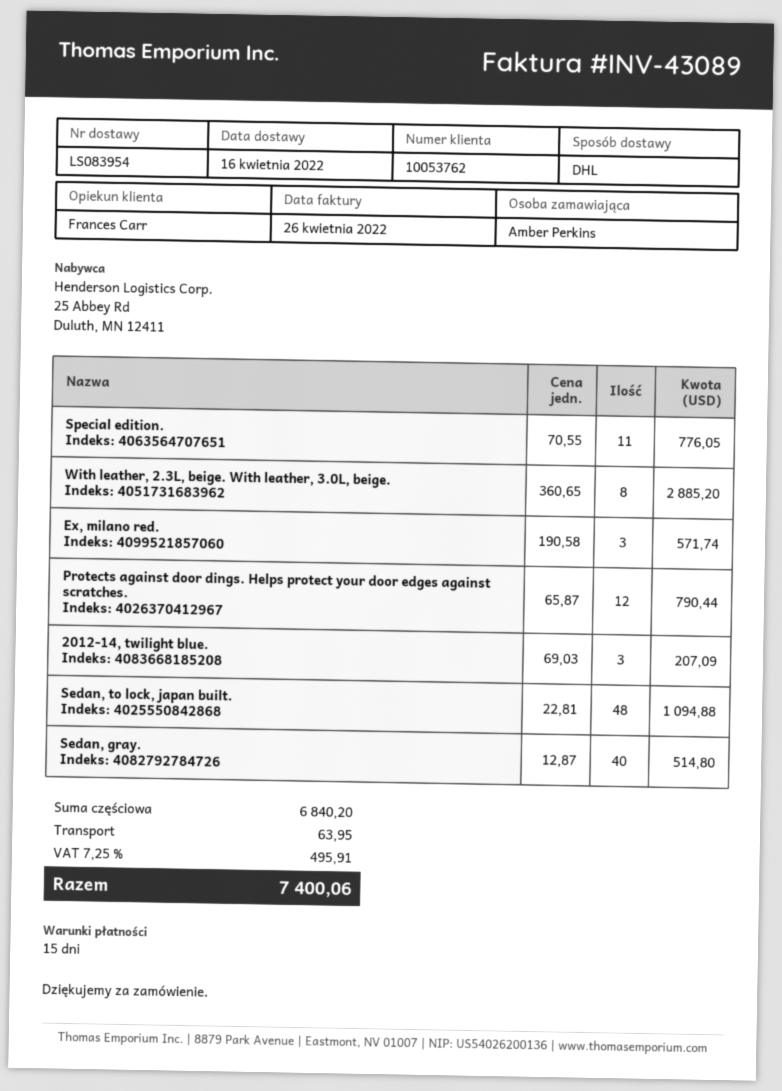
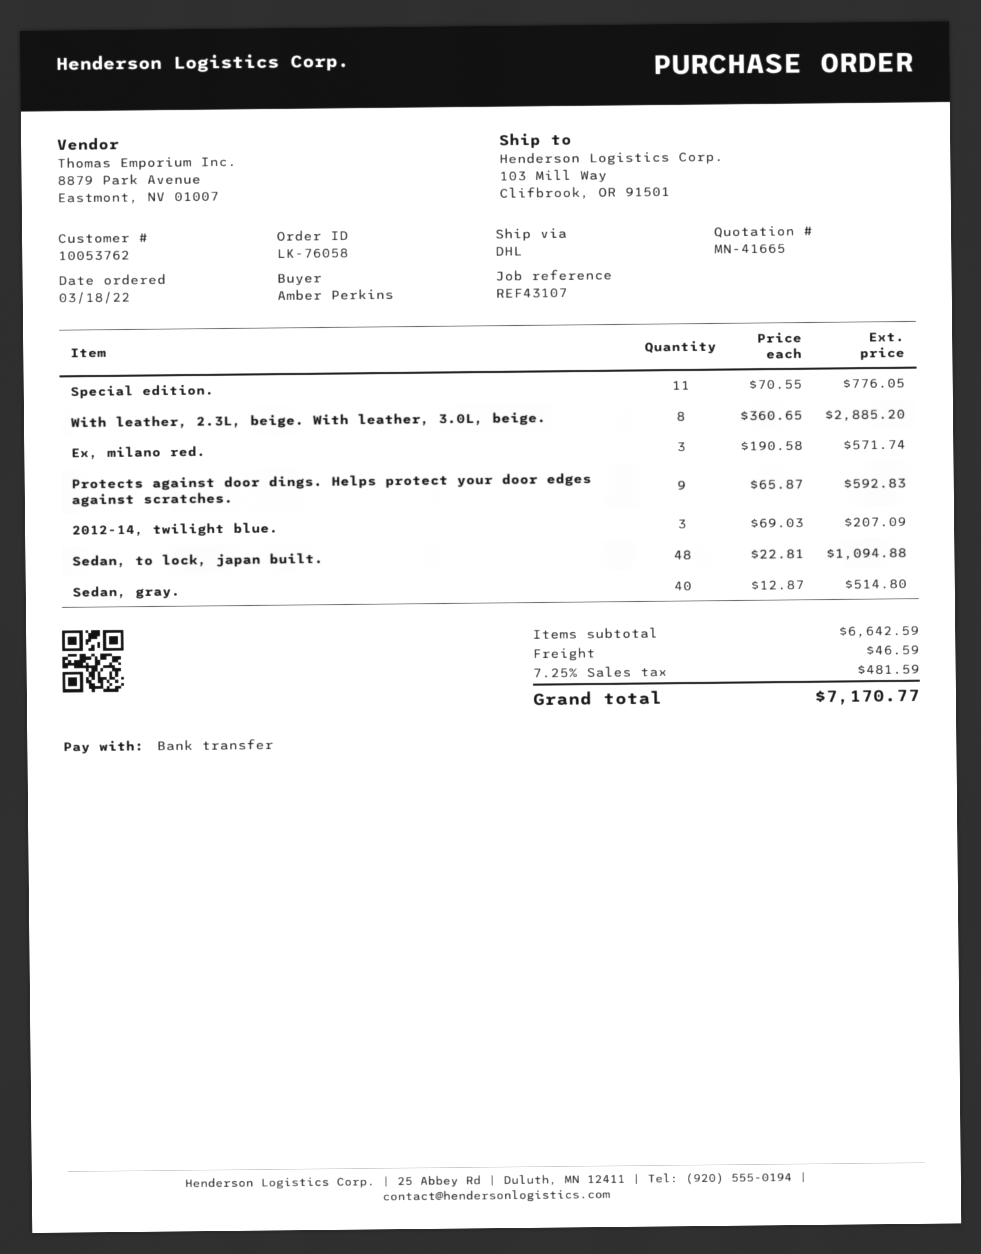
Protects against door dings. Helps protect your door edges against scratches.: 12 x 65.87 = 790.44 -> 9 x 65.87 = 592.83
subtotal: 6840.20 -> 6642.59
shipping: 63.95 -> 46.59
tax: 7.25% = 495.91 -> 7.25% = 481.59
total: 7400.06 -> 7170.77

